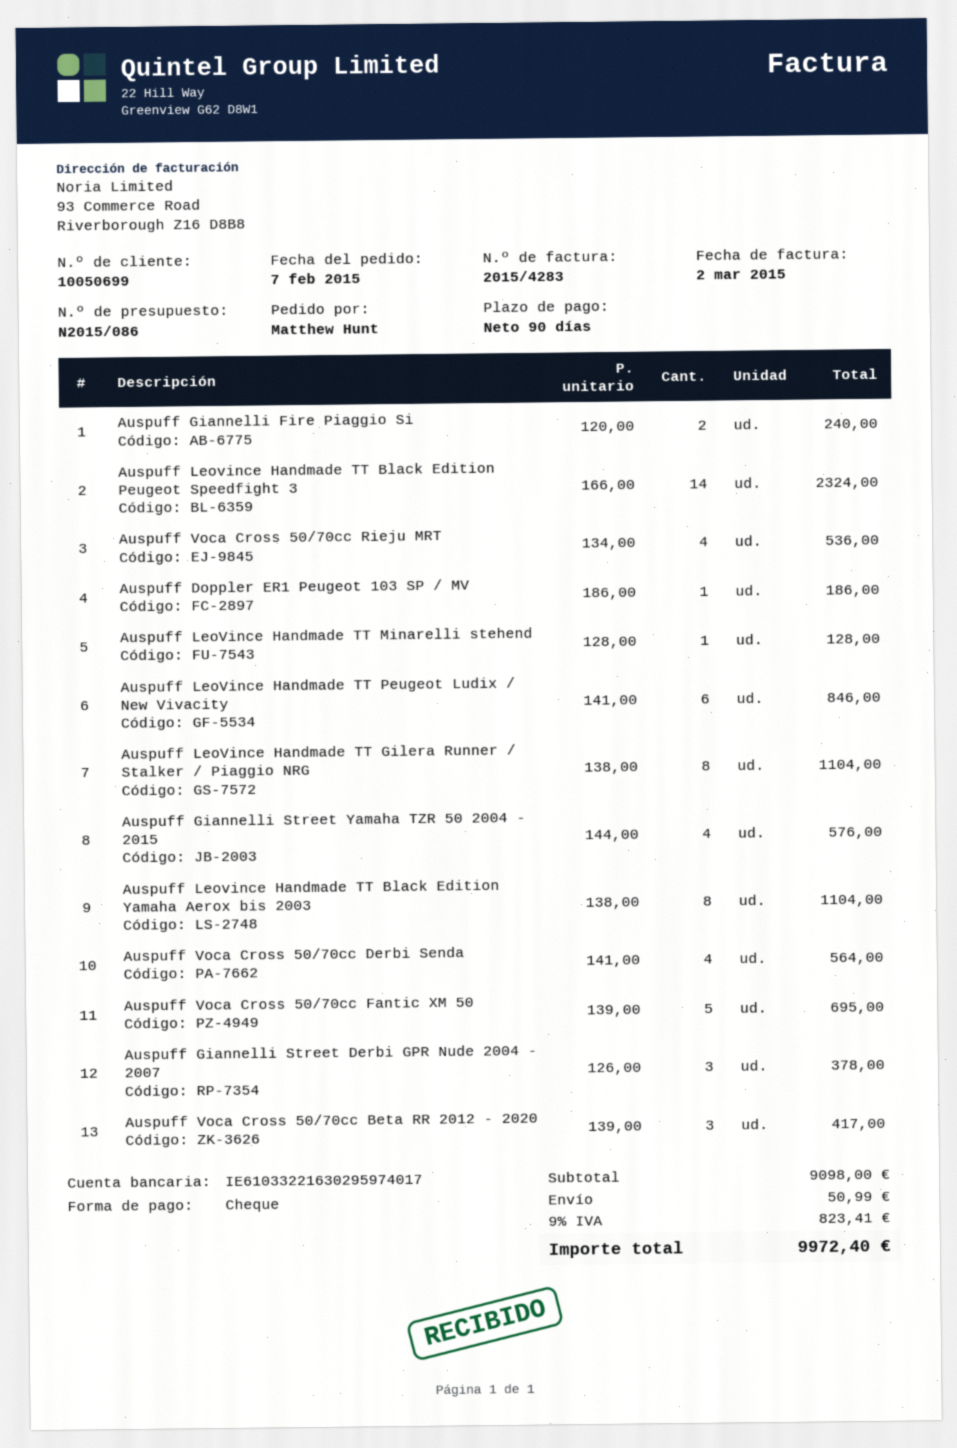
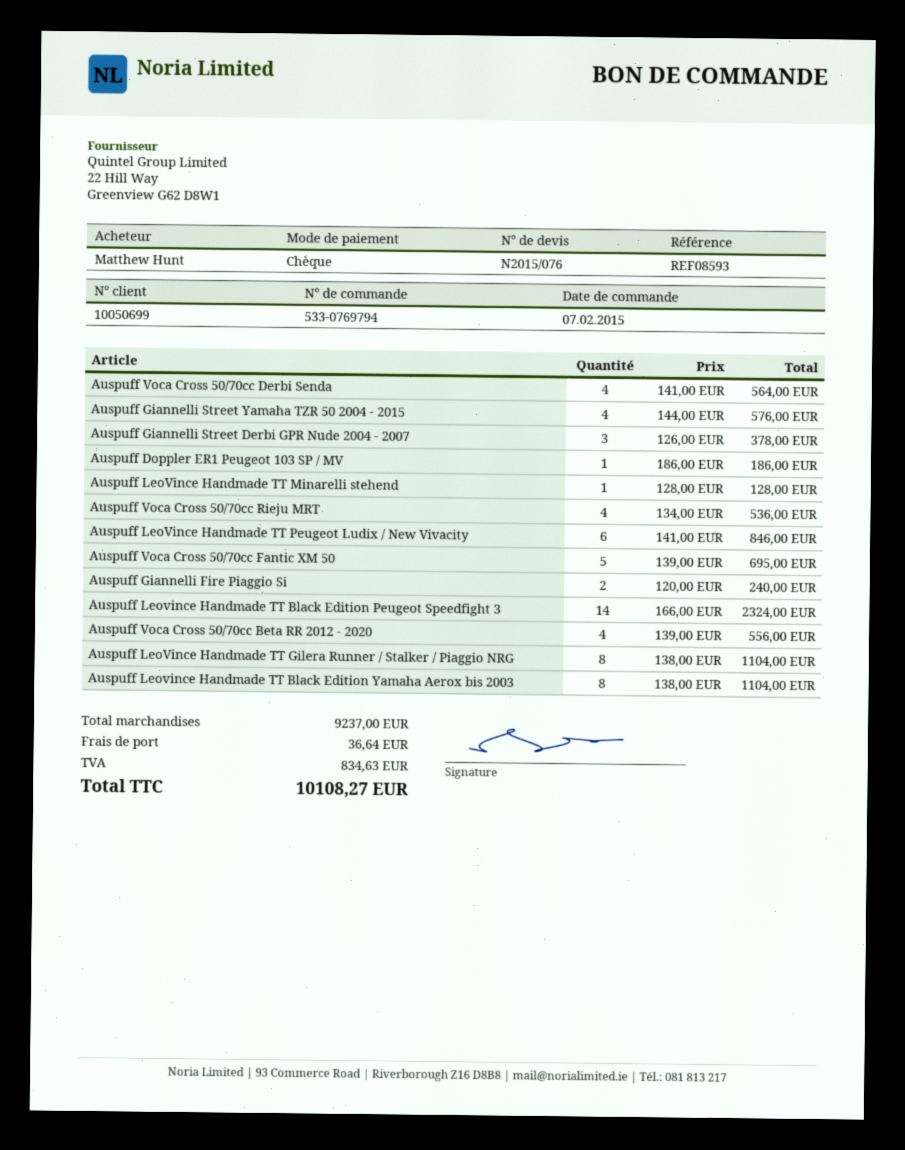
quote number: N2015/086 -> N2015/076
Auspuff Voca Cross 50/70cc Beta RR 2012 - 2020: 3 x 139.00 = 417.00 -> 4 x 139.00 = 556.00
subtotal: 9098.00 -> 9237.00
shipping: 50.99 -> 36.64
tax: 823.41 -> 834.63
total: 9972.40 -> 10108.27

